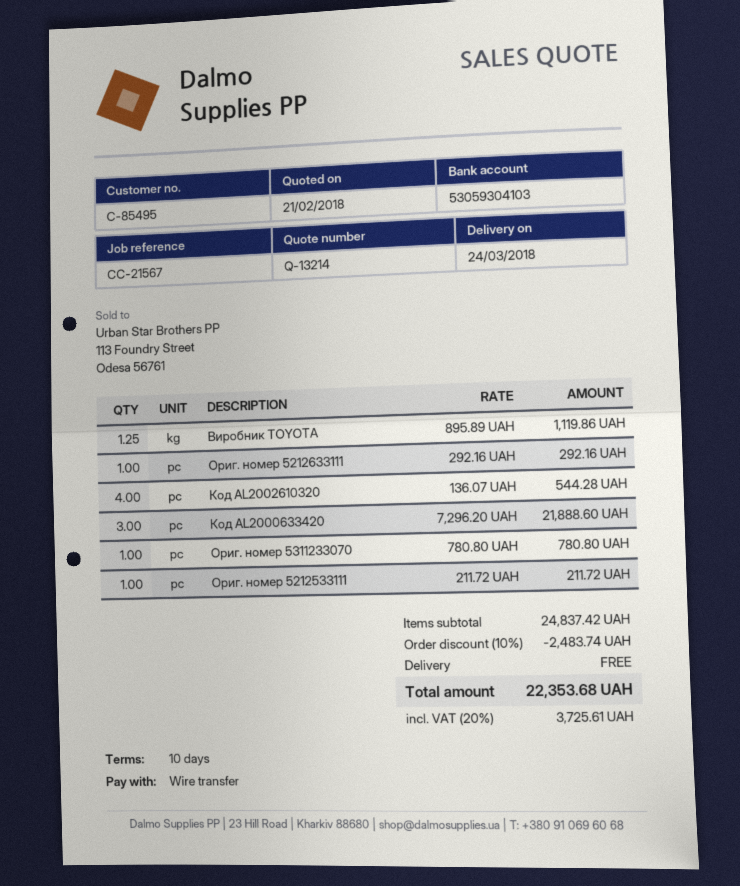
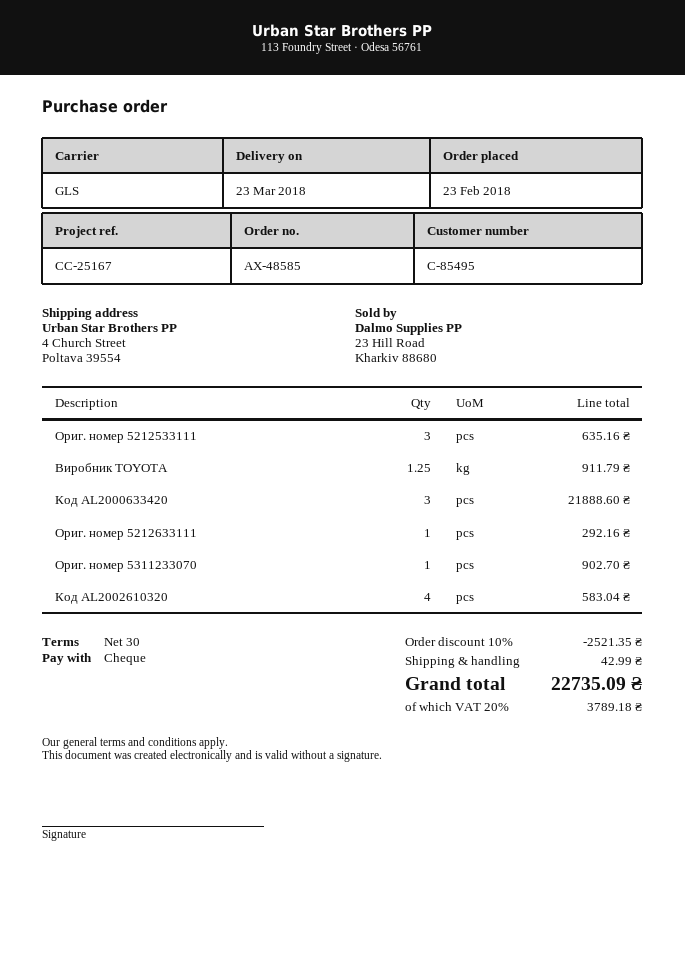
delivery date: 2018-03-24 -> 2018-03-23
payment terms: 10 days -> 30 days
reference: CC-21567 -> CC-25167
payment method: bank transfer -> cheque
Виробник TOYOTA: 1.25 for 1119.86 -> 1.25 for 911.79
Код AL2002610320: 4 for 544.28 -> 4 for 583.04
Ориг. номер 5311233070: 1 for 780.80 -> 1 for 902.70
Ориг. номер 5212533111: 1 for 211.72 -> 3 for 635.16
discount: 10% = 2483.74 -> 10% = 2521.35
shipping: 0.00 -> 42.99
tax: 20% = 3725.61 -> 20% = 3789.18
total: 22353.68 -> 22735.09

